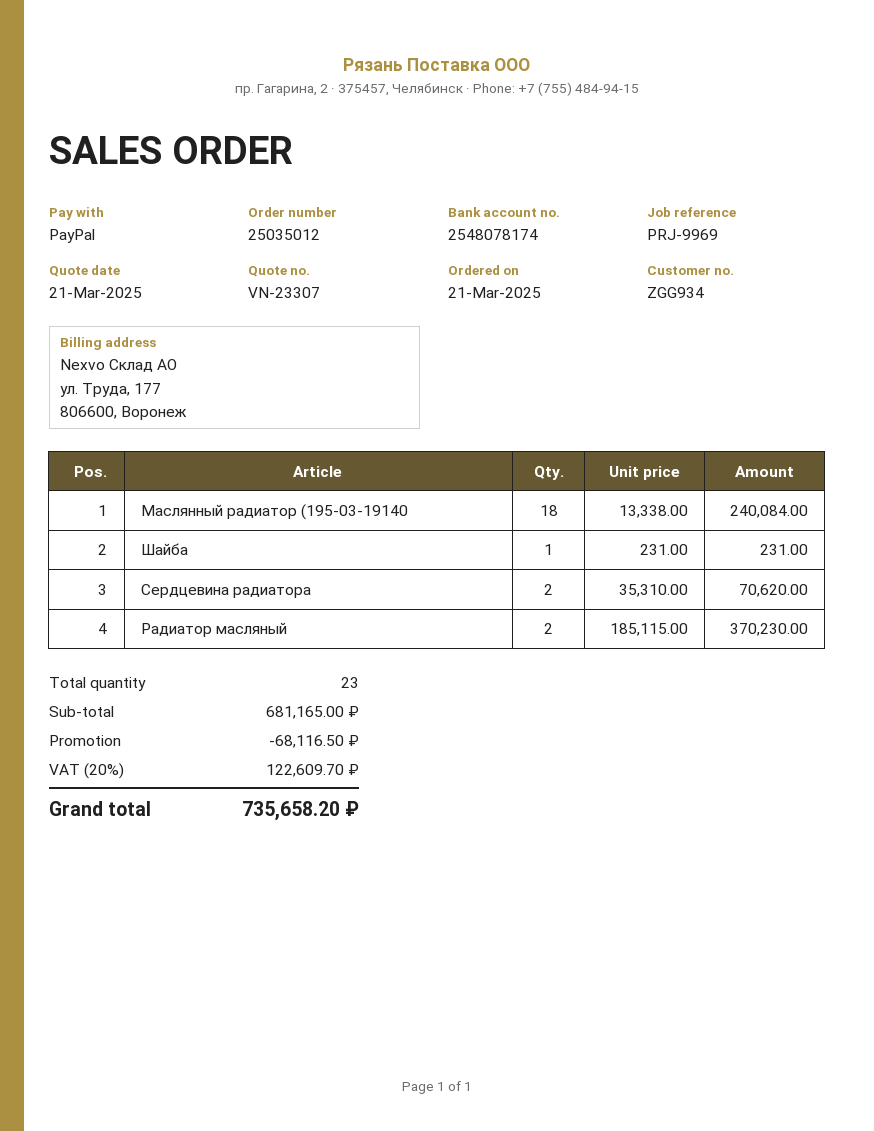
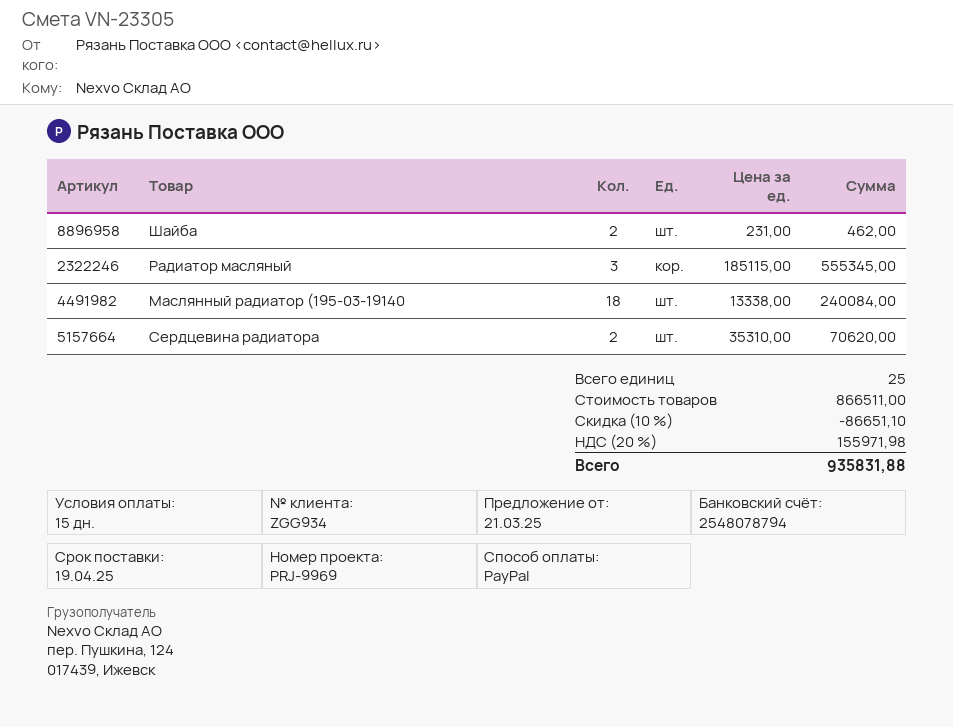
quote number: VN-23307 -> VN-23305
bank account: 2548078174 -> 2548078794
Шайба: 1 x 231.00 = 231.00 -> 2 x 231.00 = 462.00
Радиатор масляный: 2 x 185115.00 = 370230.00 -> 3 x 185115.00 = 555345.00
total quantity: 23 -> 25
subtotal: 681165.00 -> 866511.00
discount: 68116.50 -> 86651.10
tax: 20% = 122609.70 -> 20% = 155971.98
total: 735658.20 -> 935831.88

